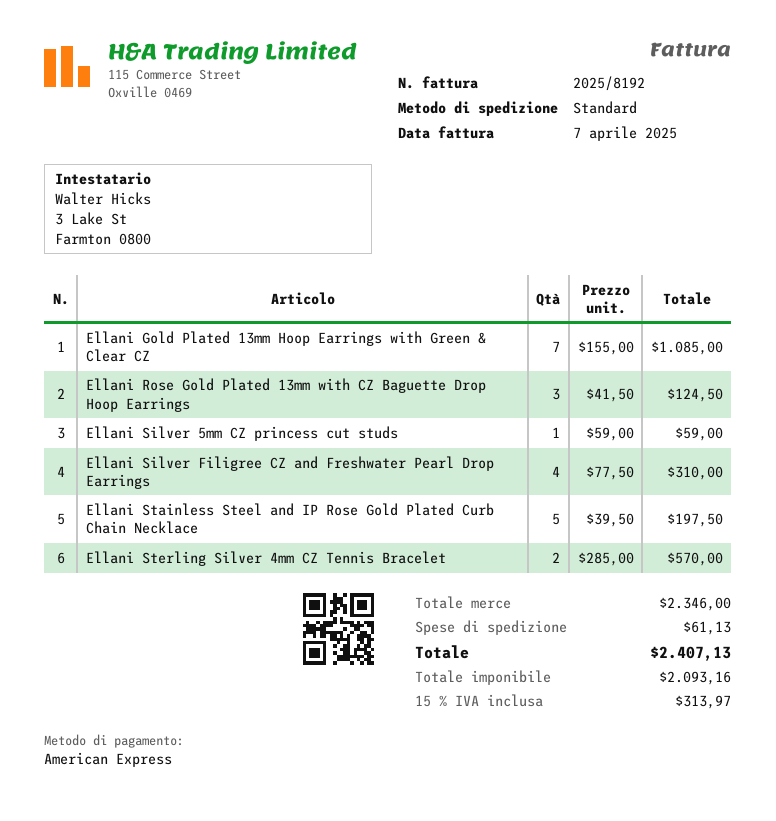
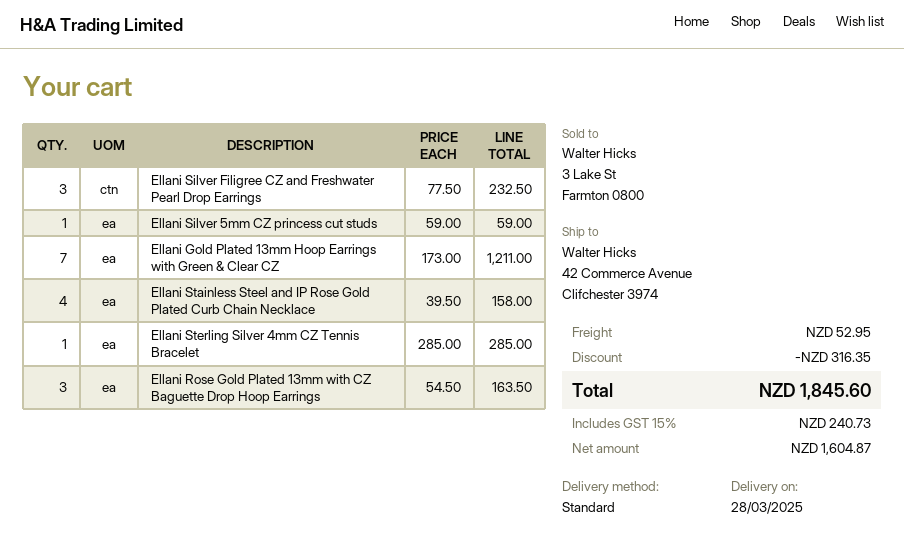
Ellani Gold Plated 13mm Hoop Earrings with Green & Clear CZ: 7 x 155.00 = 1085.00 -> 7 x 173.00 = 1211.00
Ellani Rose Gold Plated 13mm with CZ Baguette Drop Hoop Earrings: 3 x 41.50 = 124.50 -> 3 x 54.50 = 163.50
Ellani Silver Filigree CZ and Freshwater Pearl Drop Earrings: 4 x 77.50 = 310.00 -> 3 x 77.50 = 232.50
Ellani Stainless Steel and IP Rose Gold Plated Curb Chain Necklace: 5 x 39.50 = 197.50 -> 4 x 39.50 = 158.00
Ellani Sterling Silver 4mm CZ Tennis Bracelet: 2 x 285.00 = 570.00 -> 1 x 285.00 = 285.00
discount: none -> 316.35
shipping: 61.13 -> 52.95
net: 2093.16 -> 1604.87
tax: 15% = 313.97 -> 15% = 240.73
total: 2407.13 -> 1845.60

